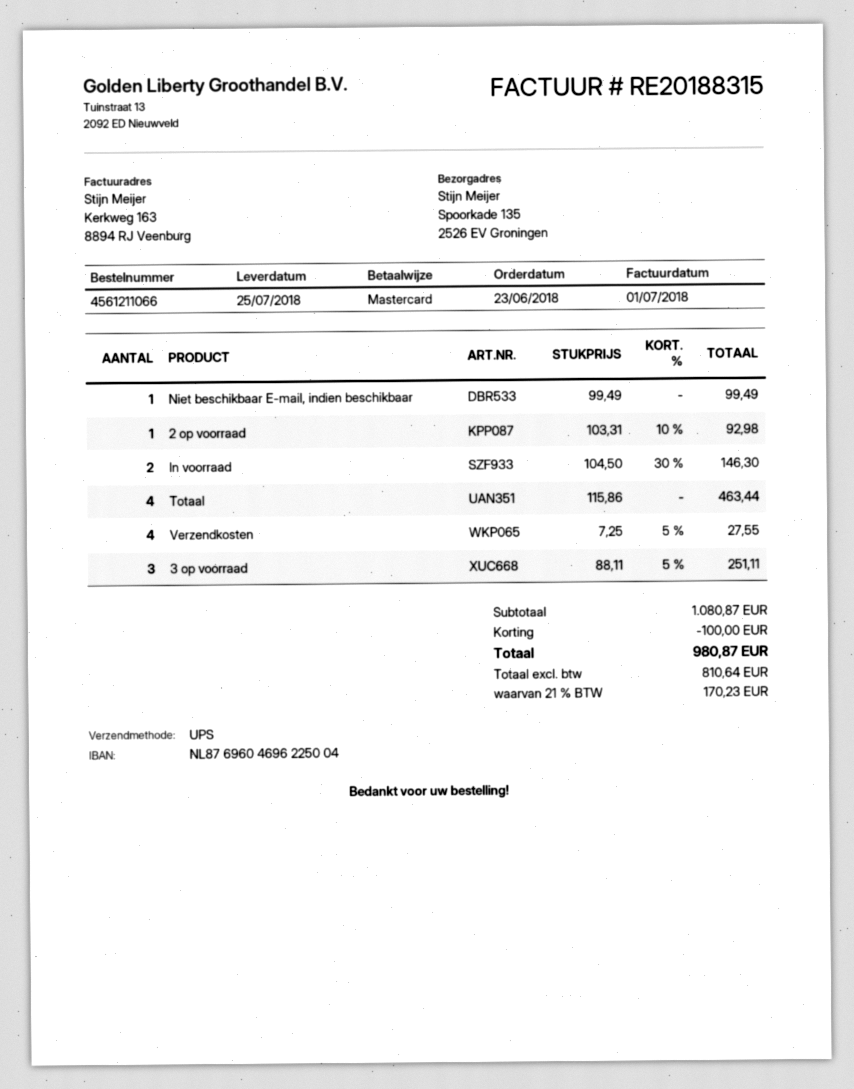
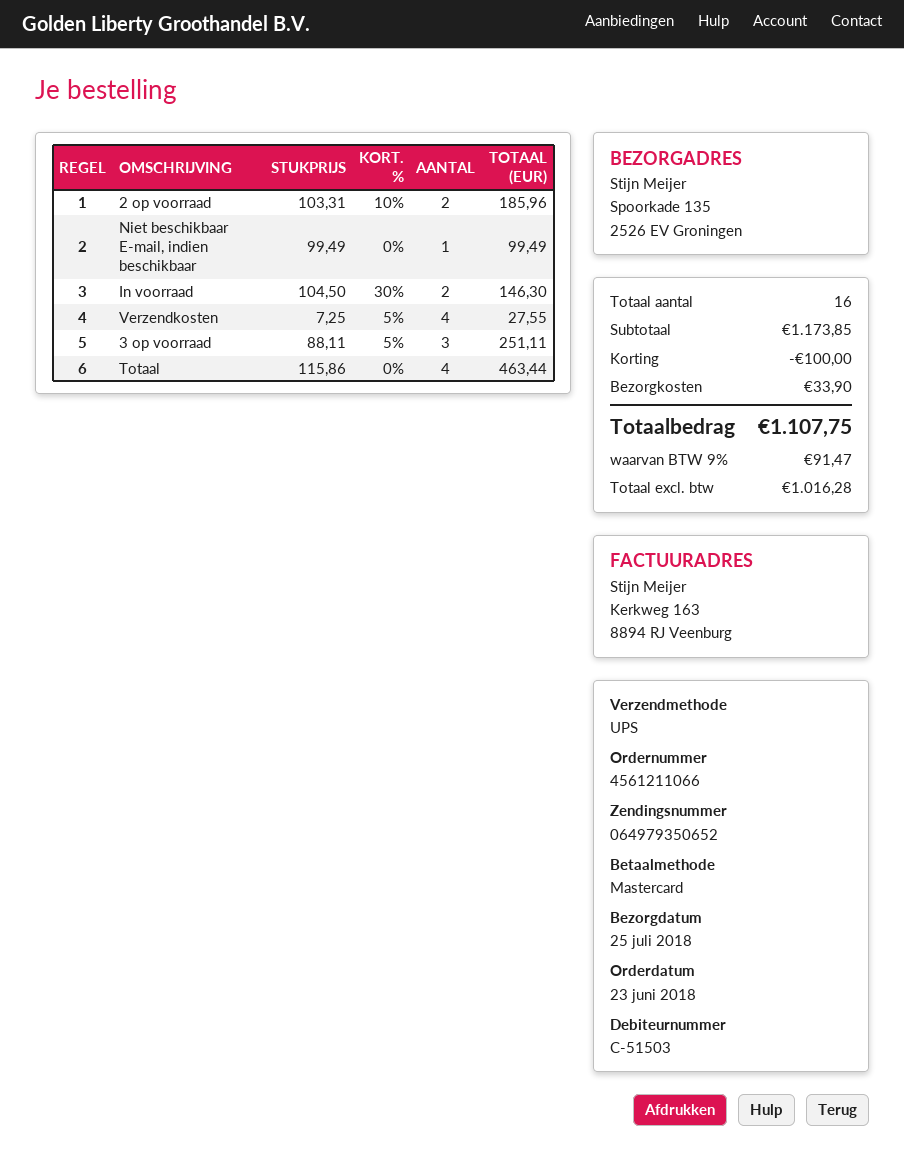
2 op voorraad: 1 x 103.31 - 10% = 92.98 -> 2 x 103.31 - 10% = 185.96
subtotal: 1080.87 -> 1173.85
shipping: none -> 33.90
net: 810.64 -> 1016.28
tax: 21% = 170.23 -> 9% = 91.47
total: 980.87 -> 1107.75

